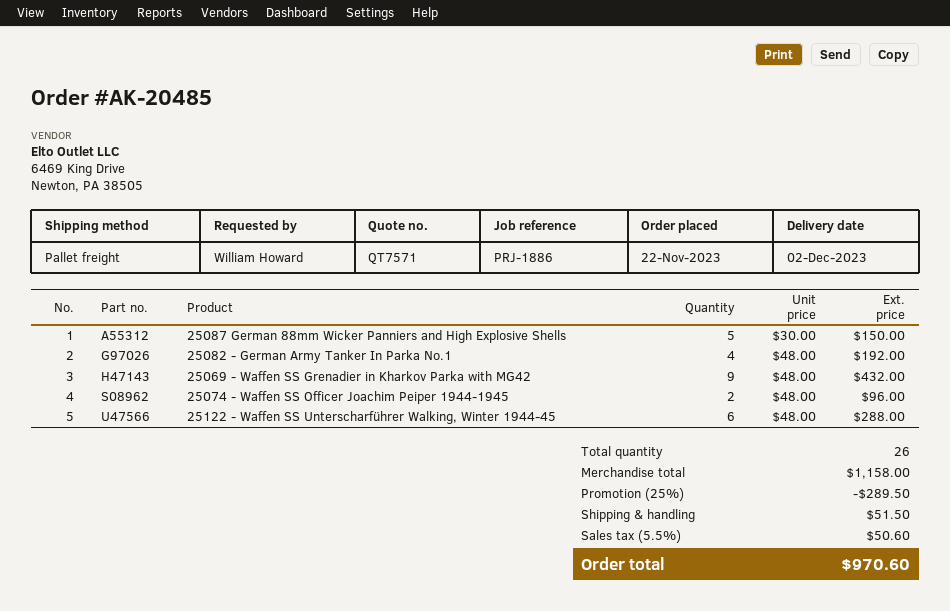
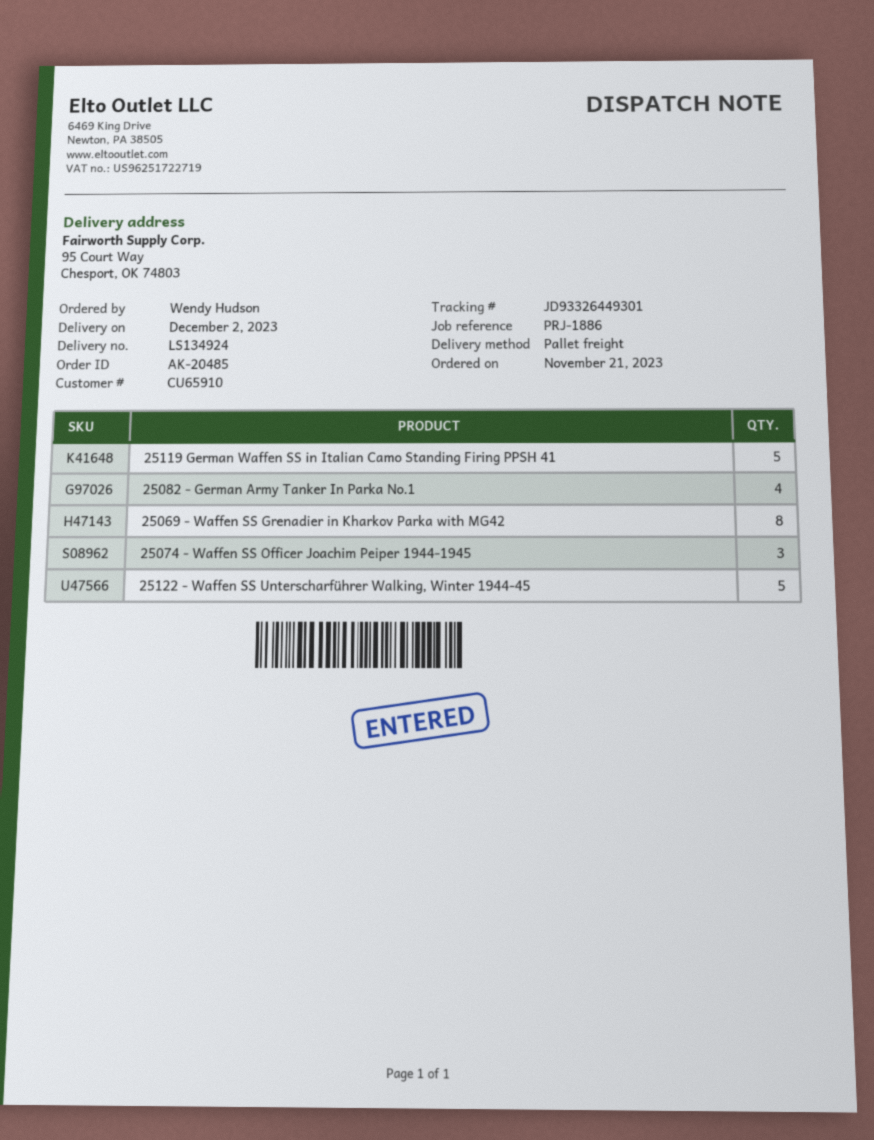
order date: 2023-11-22 -> 2023-11-21
ordered by: William Howard -> Wendy Hudson
25087 German 88mm Wicker Panniers and High Explosive Shells: 5 -> none
25069 - Waffen SS Grenadier in Kharkov Parka with MG42: 9 -> 8
25074 - Waffen SS Officer Joachim Peiper 1944-1945: 2 -> 3
25122 - Waffen SS Unterscharführer Walking, Winter 1944-45: 6 -> 5
25119 German Waffen SS in Italian Camo Standing Firing PPSH 41: none -> 5

